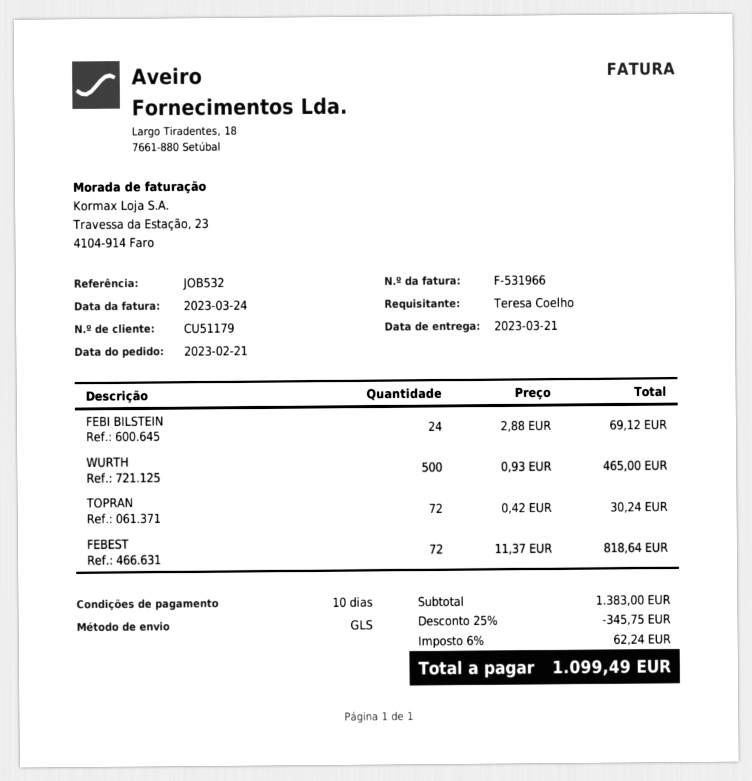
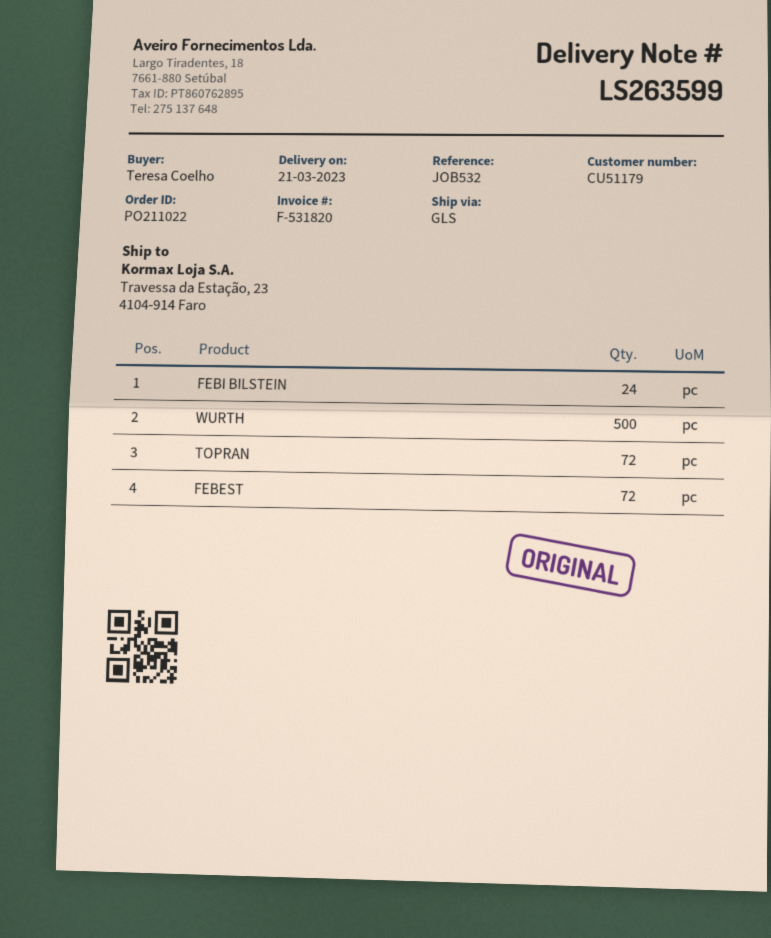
invoice number: F-531966 -> F-531820

